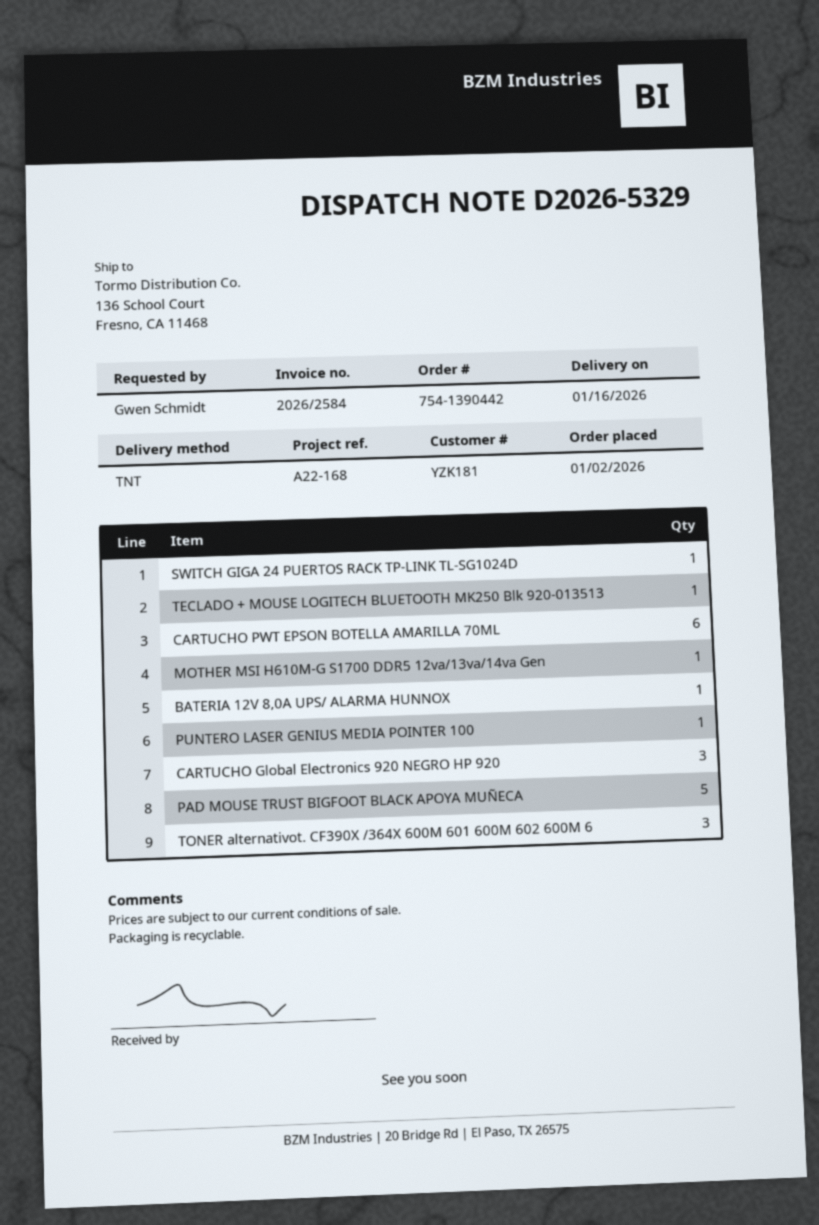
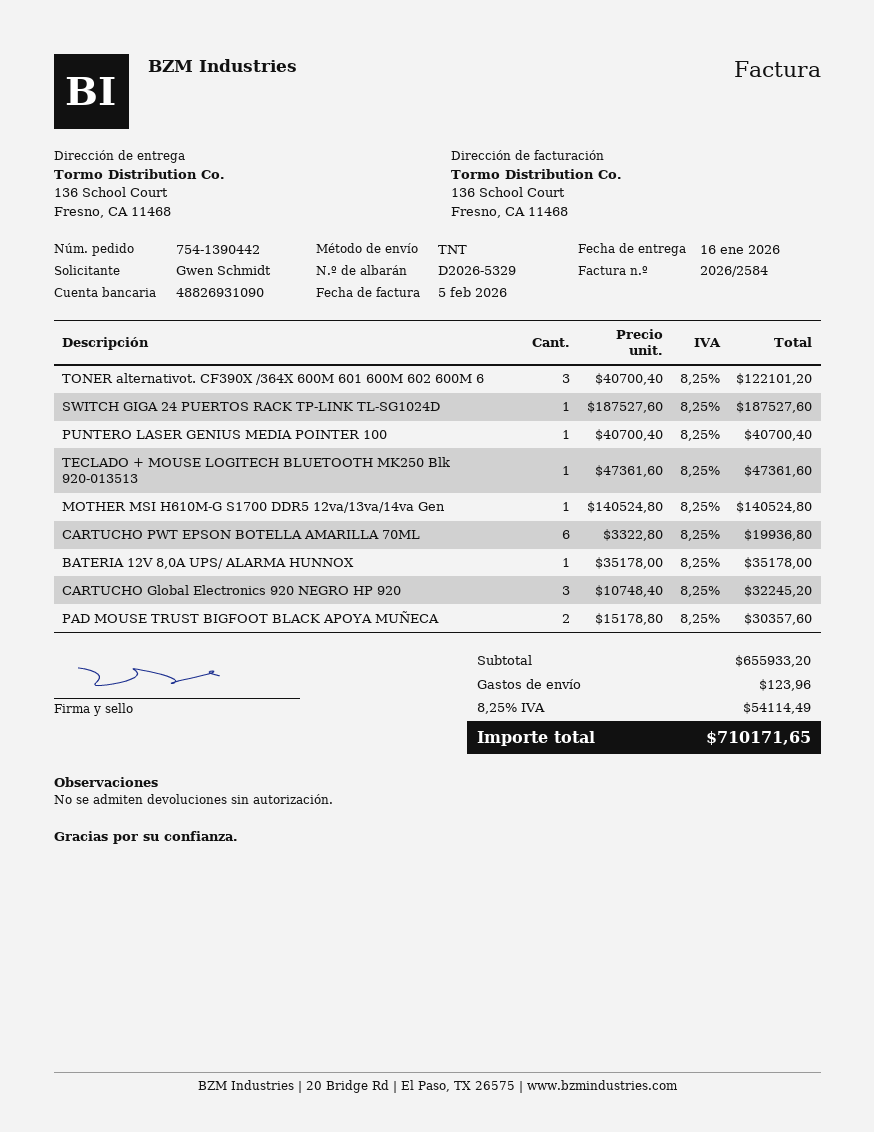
PAD MOUSE TRUST BIGFOOT BLACK APOYA MUÑECA: 5 -> 2

